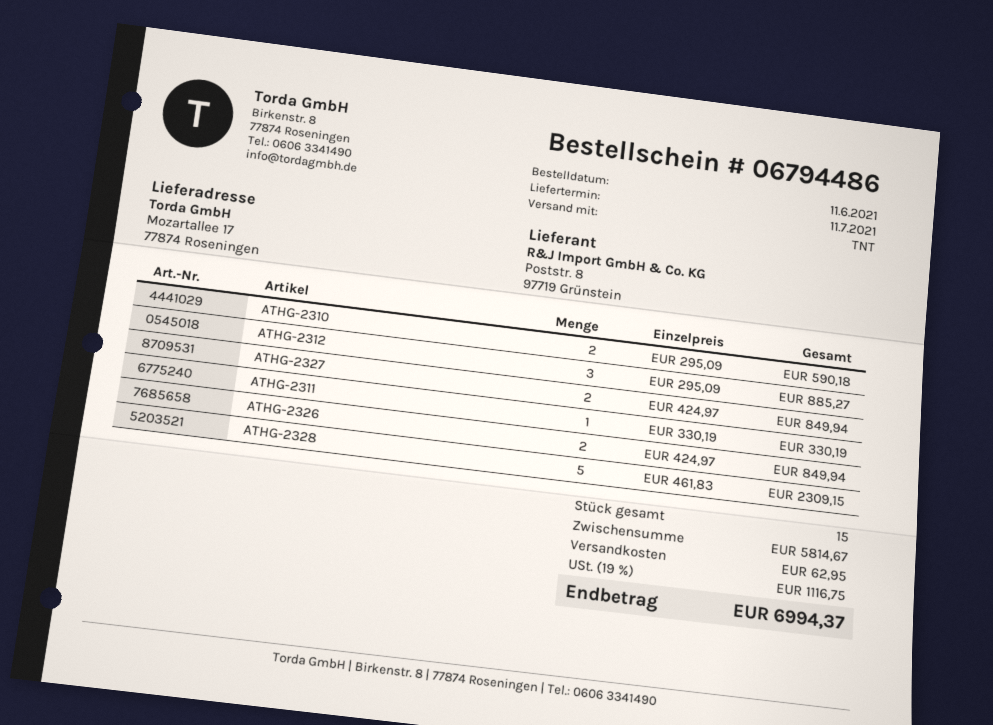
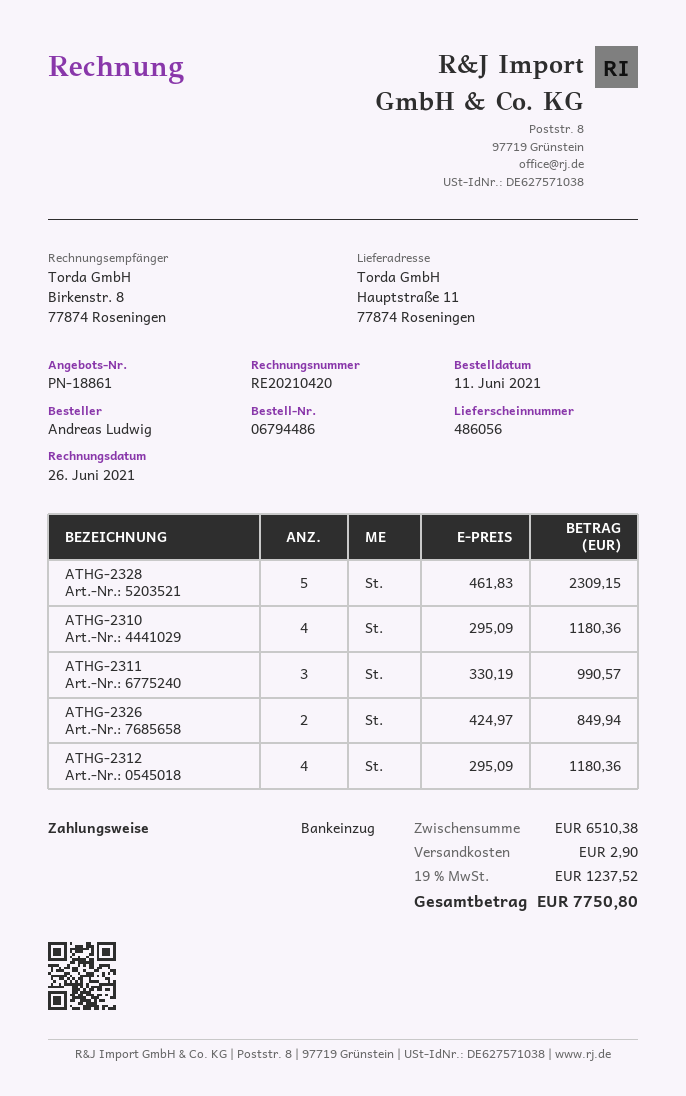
ship to: Mozartallee 17, 77874 Roseningen -> Hauptstraße 11, 77874 Roseningen
ATHG-2310: 2 x 295.09 = 590.18 -> 4 x 295.09 = 1180.36
ATHG-2312: 3 x 295.09 = 885.27 -> 4 x 295.09 = 1180.36
ATHG-2327: 2 x 424.97 = 849.94 -> none
ATHG-2311: 1 x 330.19 = 330.19 -> 3 x 330.19 = 990.57
subtotal: 5814.67 -> 6510.38
shipping: 62.95 -> 2.90
tax: 19% = 1116.75 -> 19% = 1237.52
total: 6994.37 -> 7750.80

